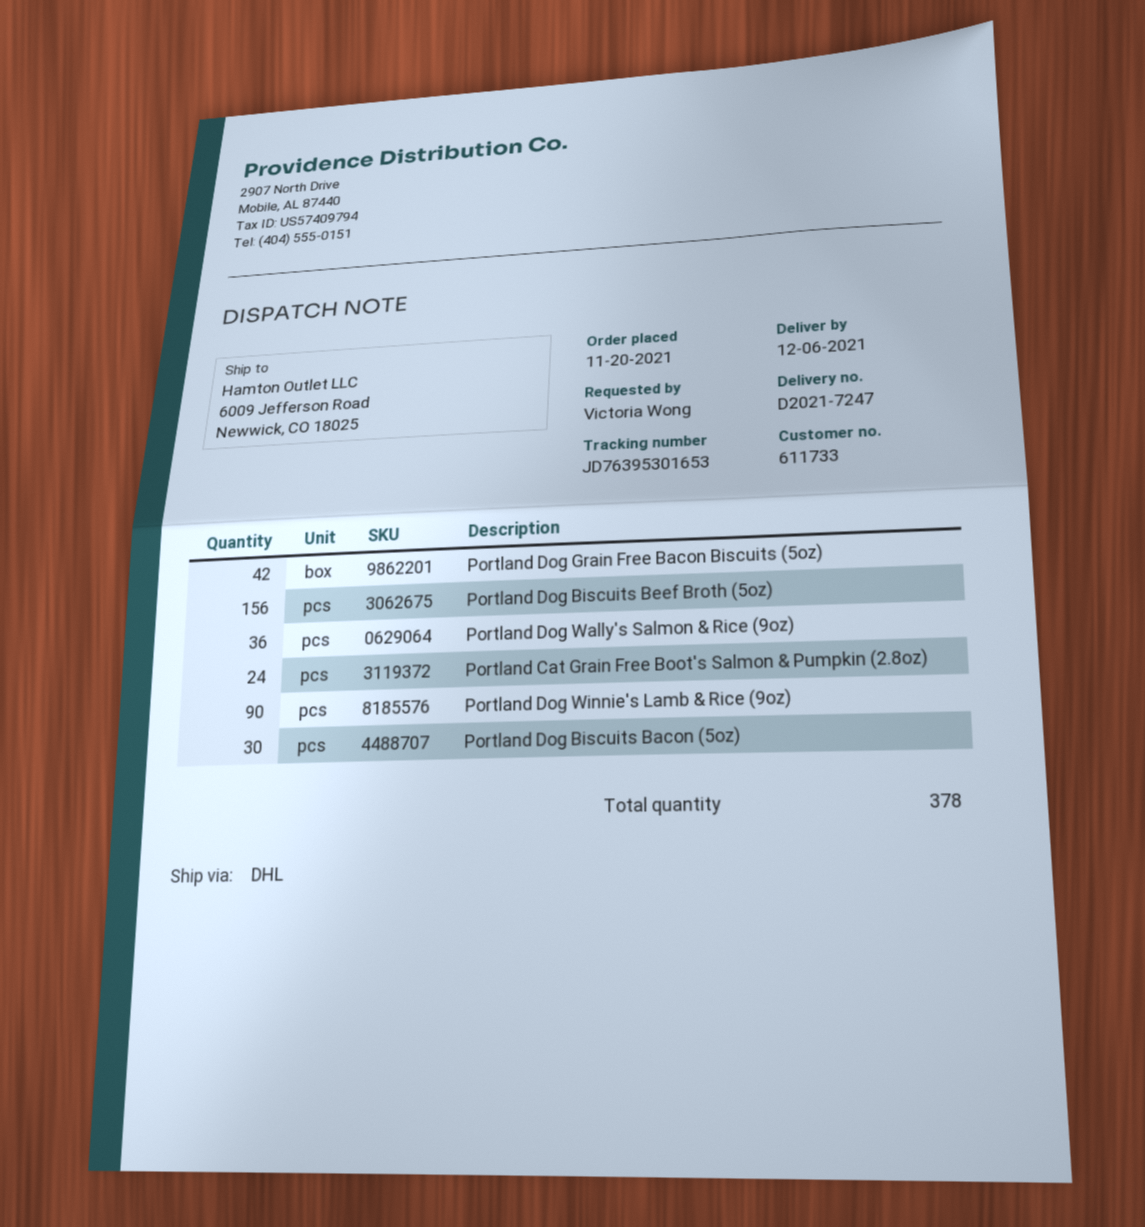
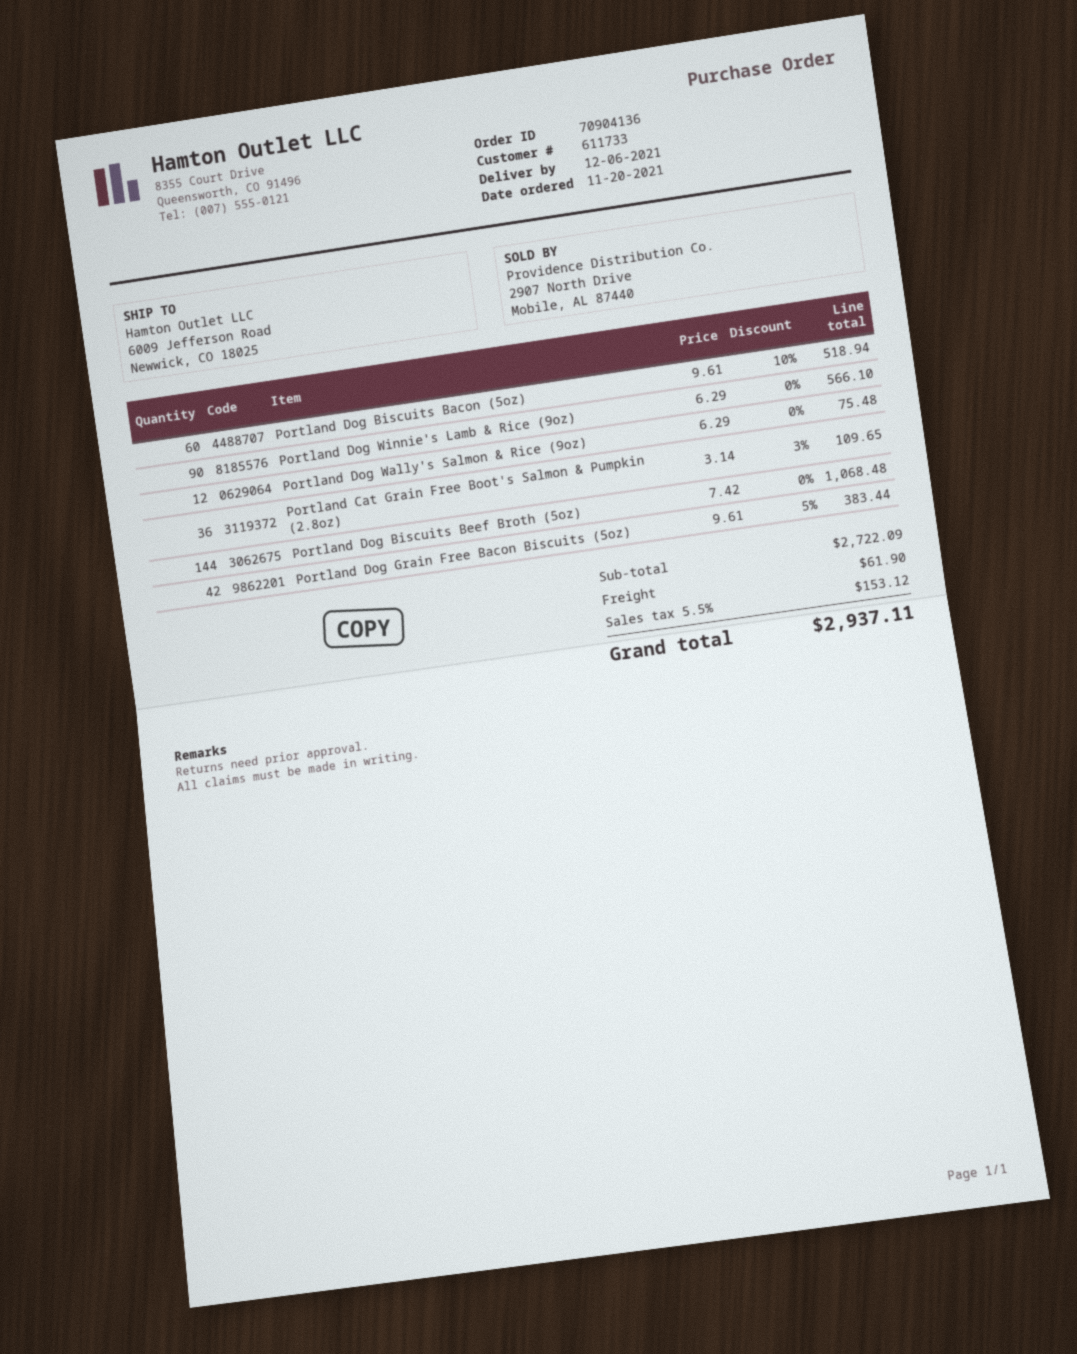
Portland Dog Biscuits Beef Broth (5oz): 156 -> 144
Portland Dog Wally's Salmon & Rice (9oz): 36 -> 12
Portland Cat Grain Free Boot's Salmon & Pumpkin (2.8oz): 24 -> 36
Portland Dog Biscuits Bacon (5oz): 30 -> 60

